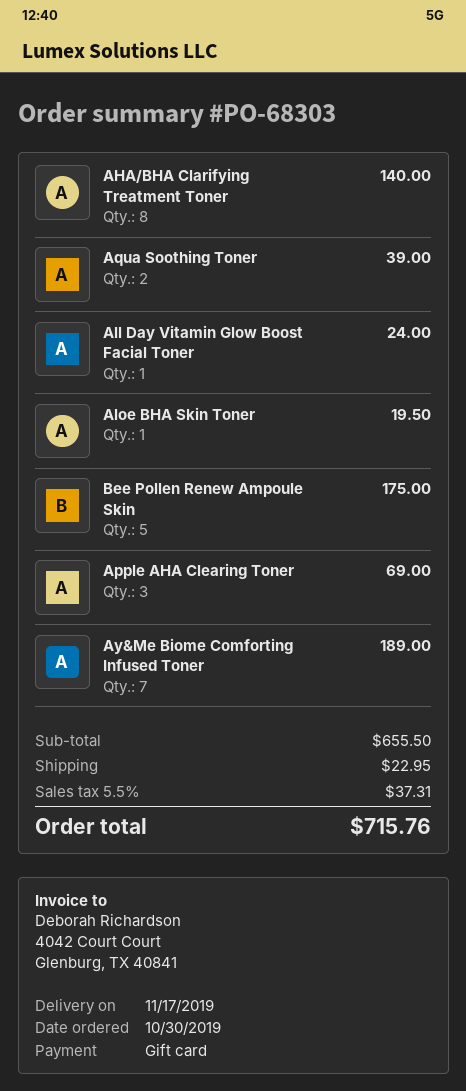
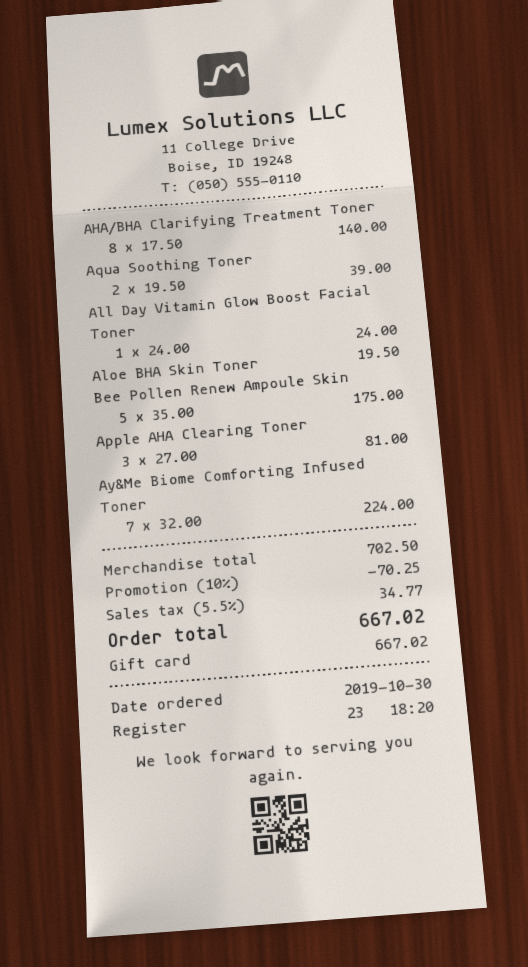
Apple AHA Clearing Toner: 3 for 69.00 -> 3 for 81.00
Ay&Me Biome Comforting Infused Toner: 7 for 189.00 -> 7 for 224.00
subtotal: 655.50 -> 702.50
discount: none -> 10% = 70.25
shipping: 22.95 -> none
tax: 5.5% = 37.31 -> 5.5% = 34.77
total: 715.76 -> 667.02

